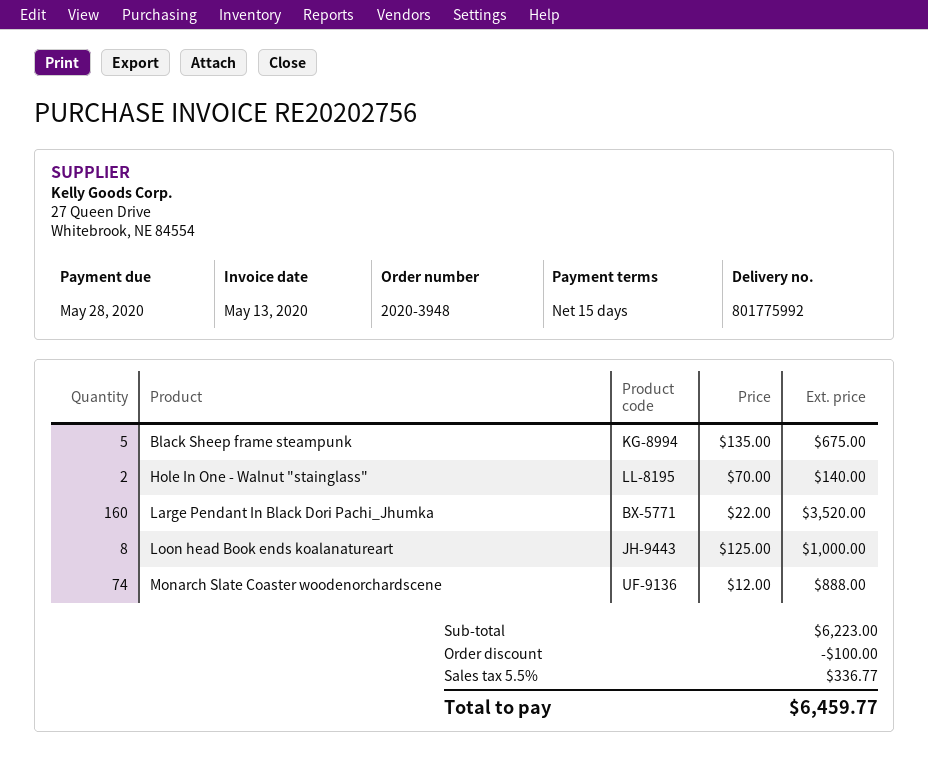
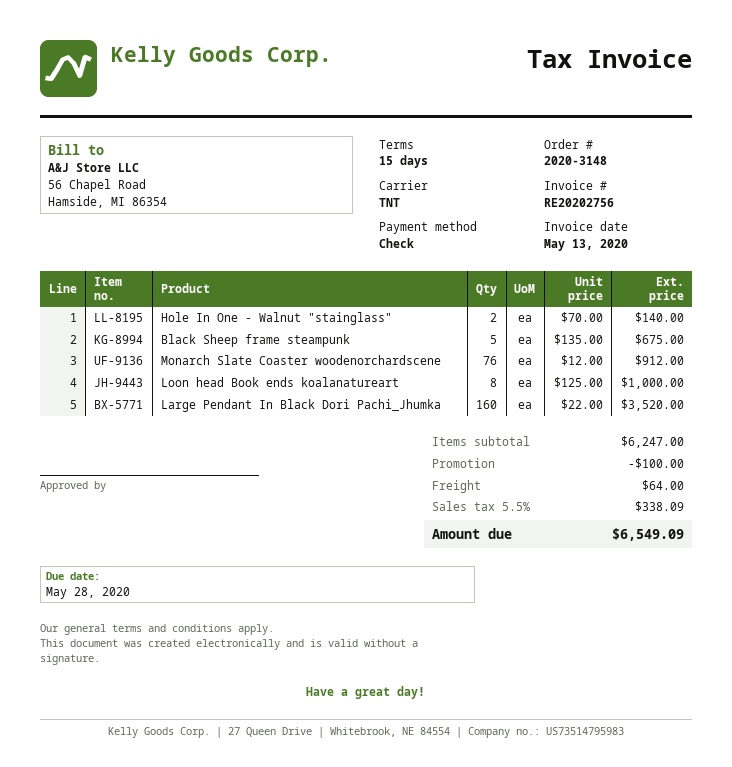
order number: 2020-3948 -> 2020-3148
Monarch Slate Coaster woodenorchardscene: 74 x 12.00 = 888.00 -> 76 x 12.00 = 912.00
subtotal: 6223.00 -> 6247.00
shipping: none -> 64.00
tax: 5.5% = 336.77 -> 5.5% = 338.09
total: 6459.77 -> 6549.09

